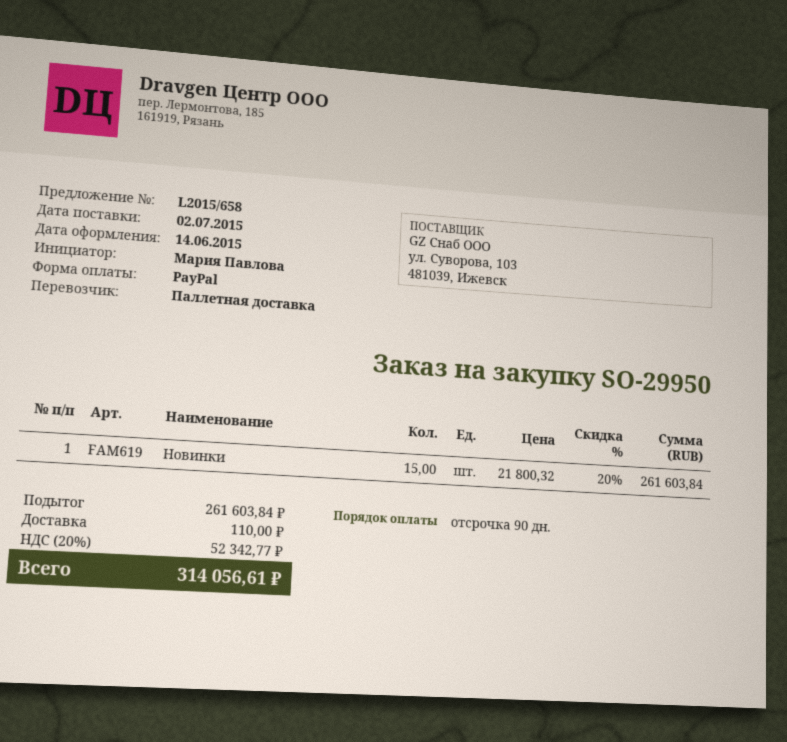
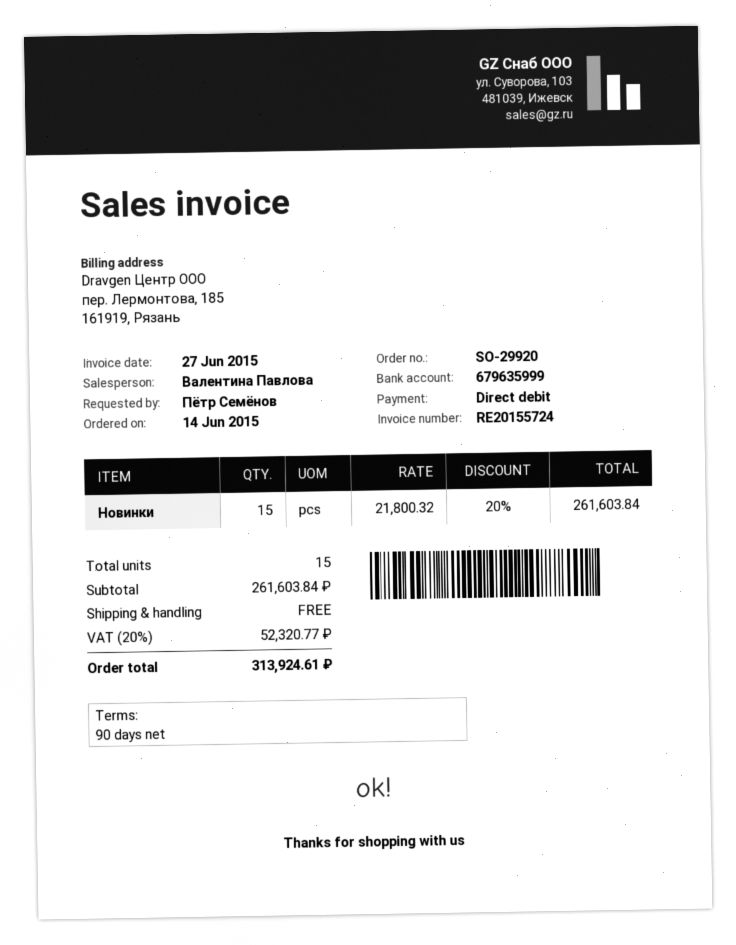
order number: SO-29950 -> SO-29920
ordered by: Мария Павлова -> Пётр Семёнов
payment method: PayPal -> direct debit
shipping: 110.00 -> 0.00
tax: 20% = 52342.77 -> 20% = 52320.77
total: 314056.61 -> 313924.61

